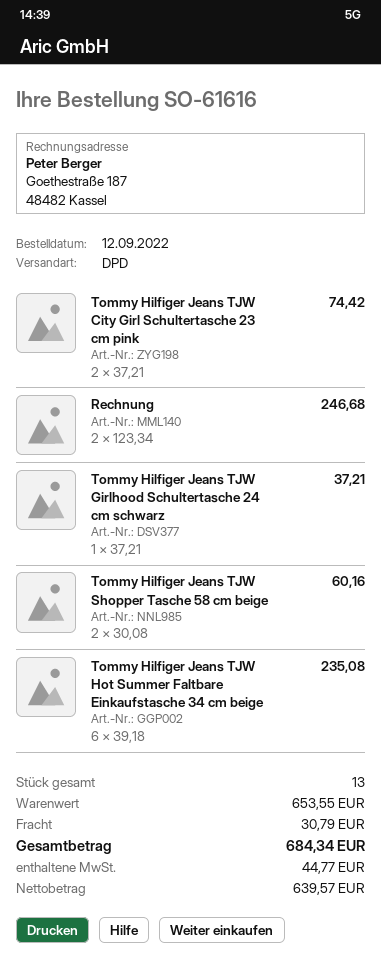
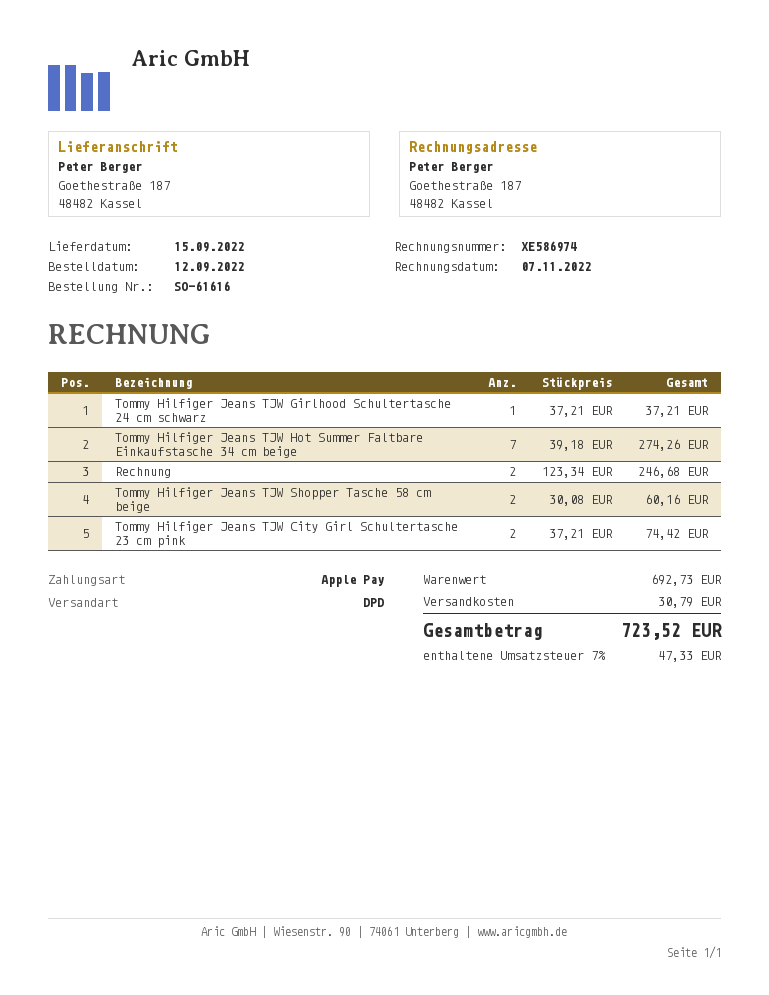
Tommy Hilfiger Jeans TJW Hot Summer Faltbare Einkaufstasche 34 cm beige: 6 x 39.18 = 235.08 -> 7 x 39.18 = 274.26
subtotal: 653.55 -> 692.73
tax: 44.77 -> 47.33
total: 684.34 -> 723.52

